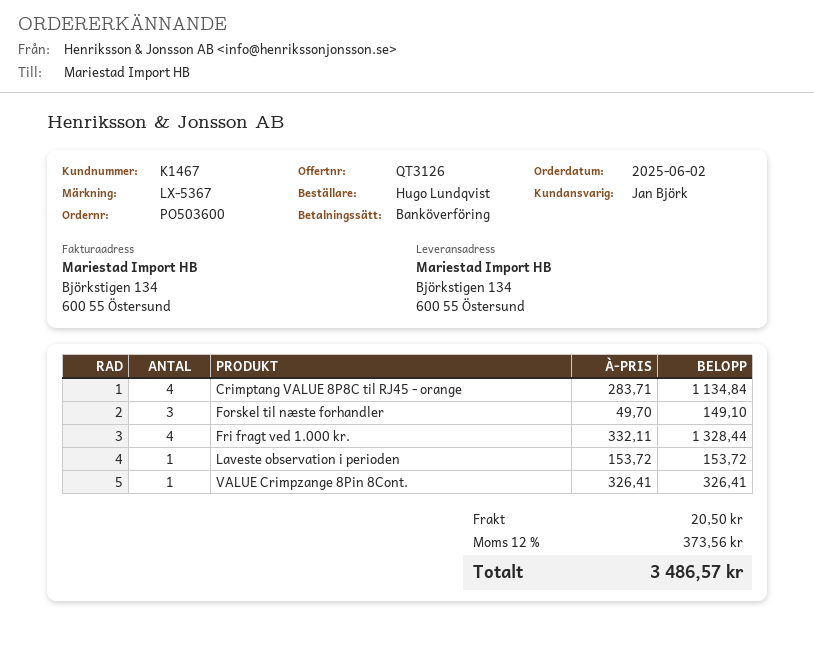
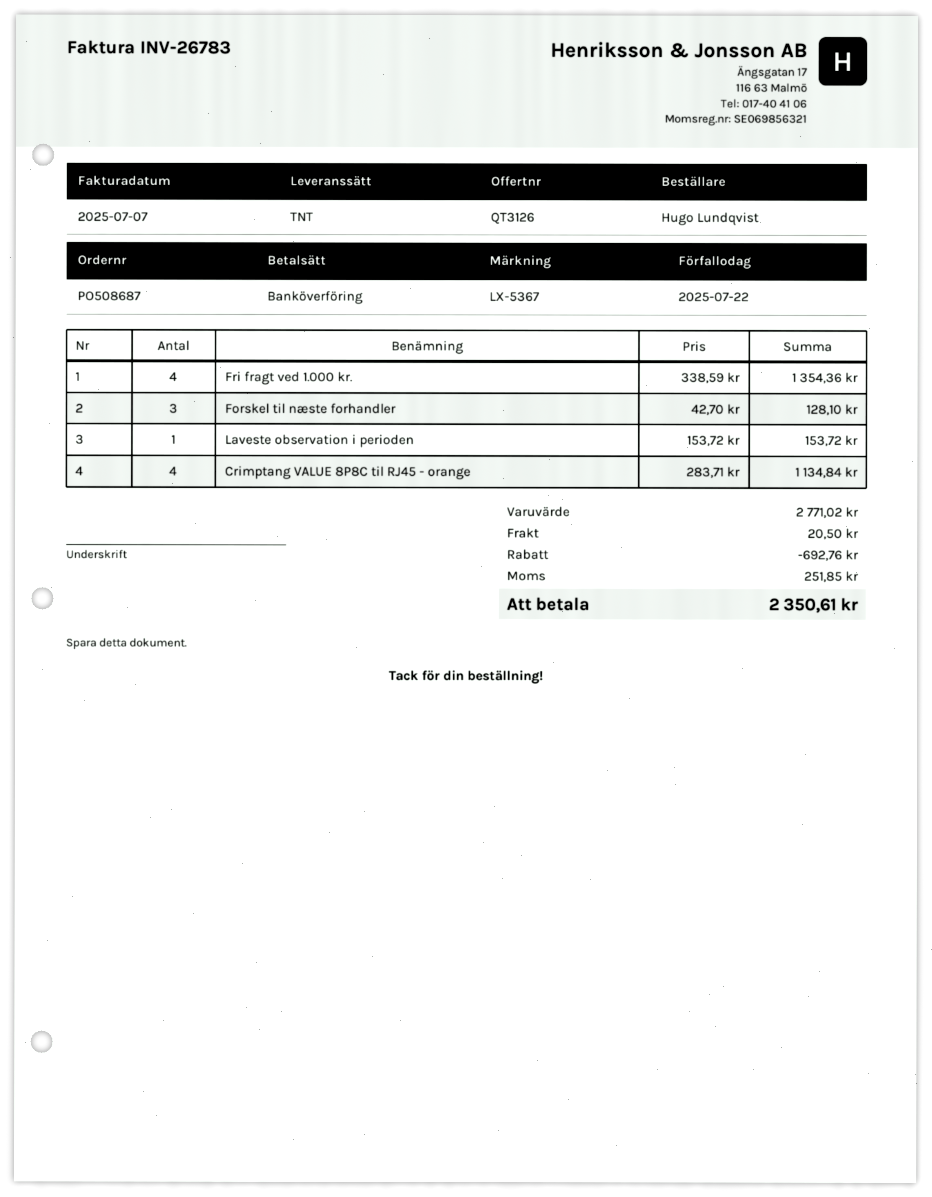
order number: PO503600 -> PO508687
Forskel til næste forhandler: 3 x 49.70 = 149.10 -> 3 x 42.70 = 128.10
Fri fragt ved 1.000 kr.: 4 x 332.11 = 1328.44 -> 4 x 338.59 = 1354.36
VALUE Crimpzange 8Pin 8Cont.: 1 x 326.41 = 326.41 -> none
discount: none -> 692.76
tax: 373.56 -> 251.85
total: 3486.57 -> 2350.61

